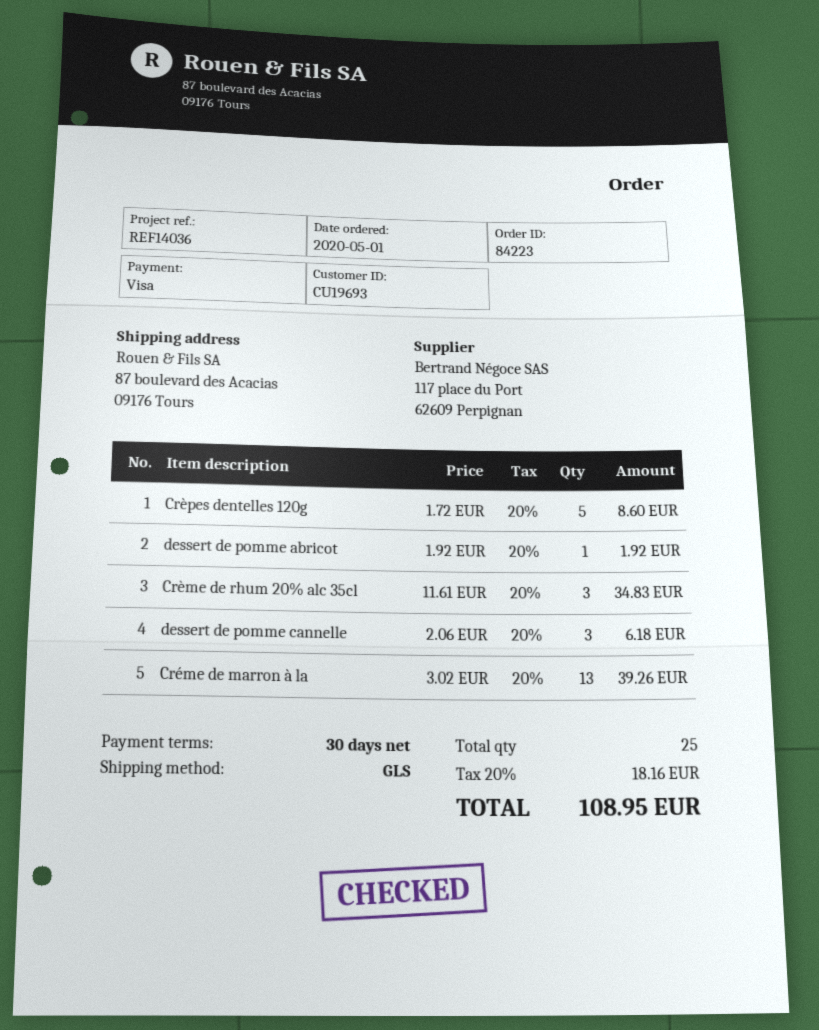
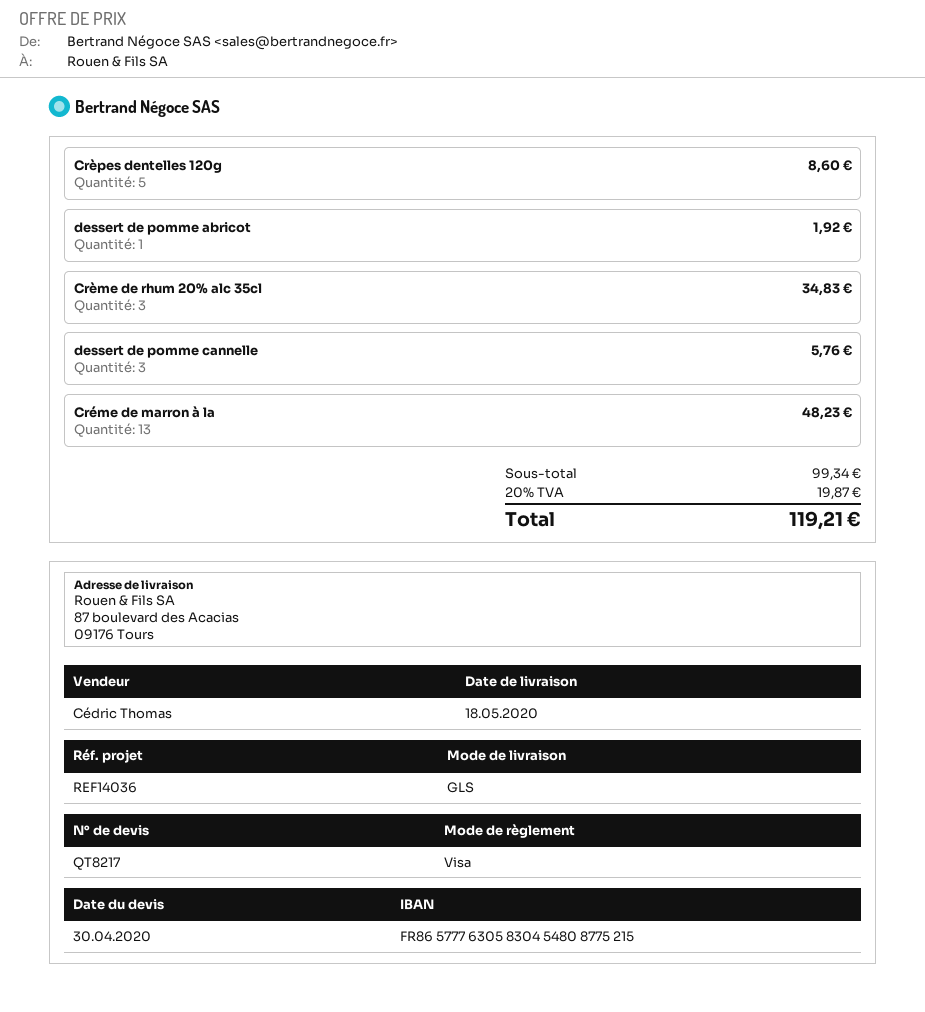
dessert de pomme cannelle: 3 for 6.18 -> 3 for 5.76
Créme de marron à la: 13 for 39.26 -> 13 for 48.23
tax: 20% = 18.16 -> 20% = 19.87
total: 108.95 -> 119.21

